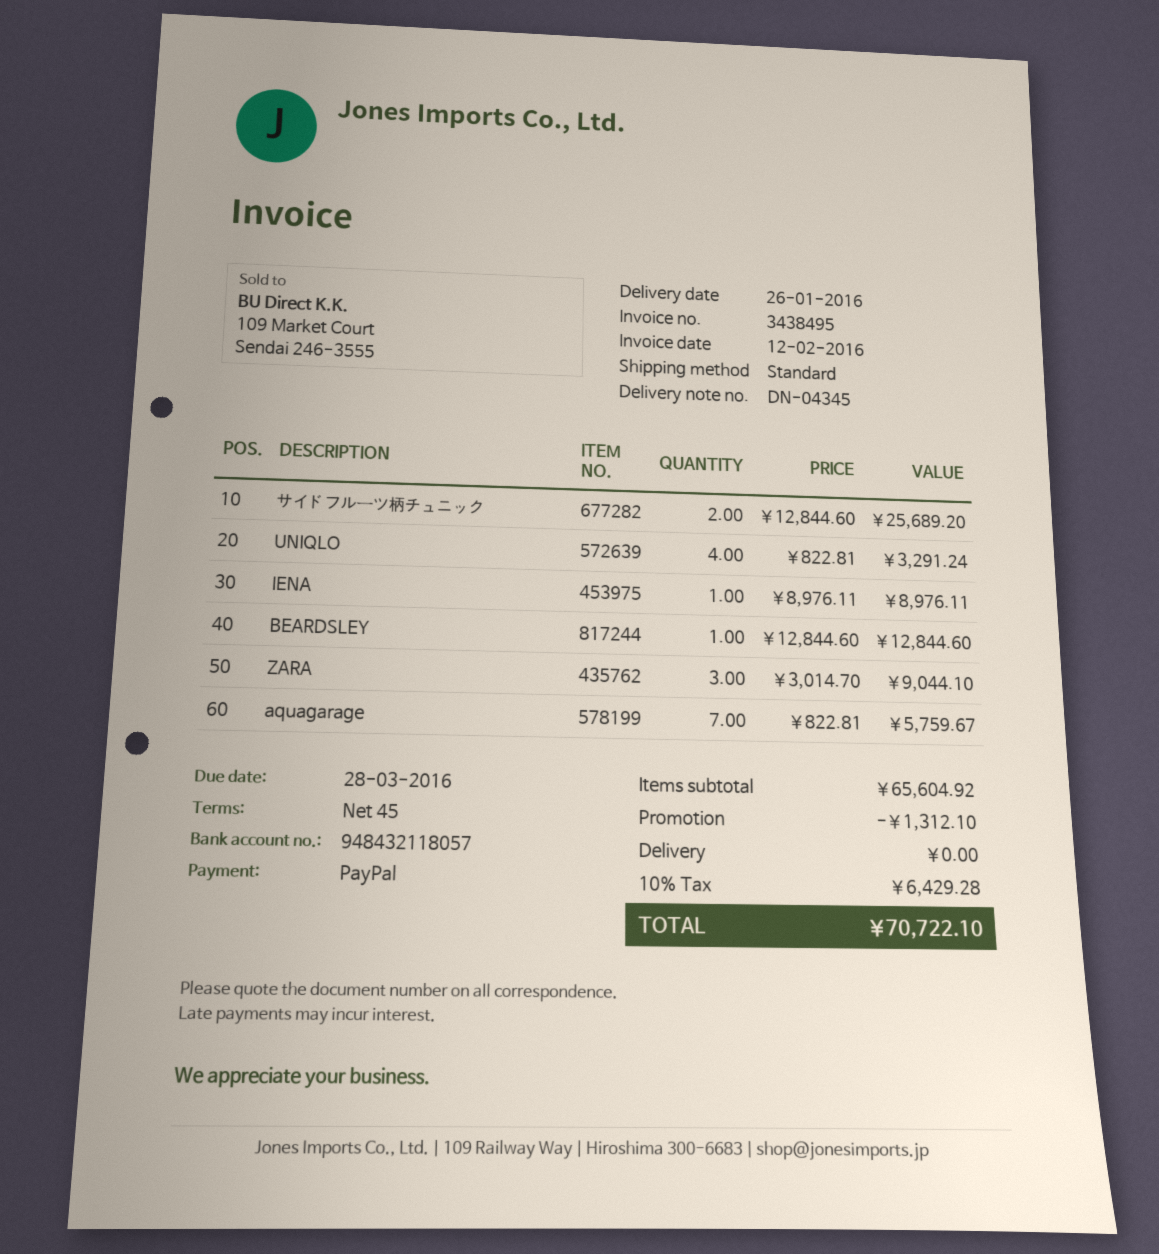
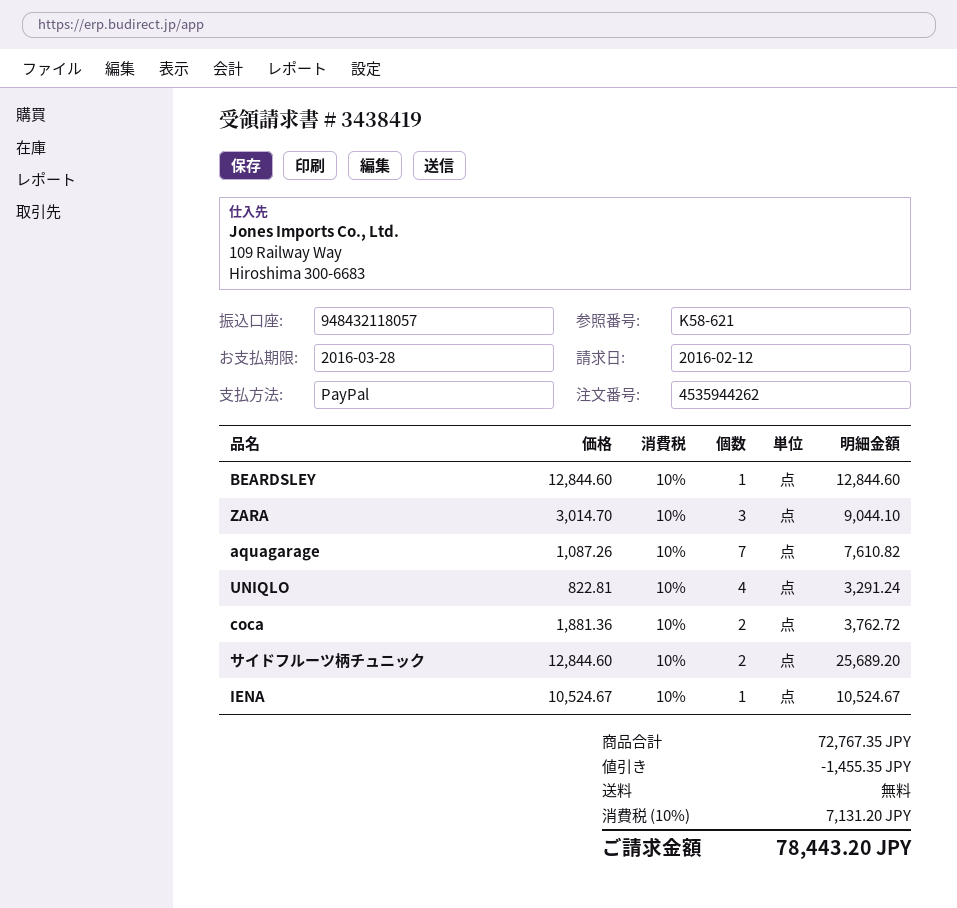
invoice number: 3438495 -> 3438419
IENA: 1 x 8976.11 = 8976.11 -> 1 x 10524.67 = 10524.67
aquagarage: 7 x 822.81 = 5759.67 -> 7 x 1087.26 = 7610.82
coca: none -> 2 x 1881.36 = 3762.72
subtotal: 65604.92 -> 72767.35
discount: 1312.10 -> 1455.35
tax: 10% = 6429.28 -> 10% = 7131.20
total: 70722.10 -> 78443.20

